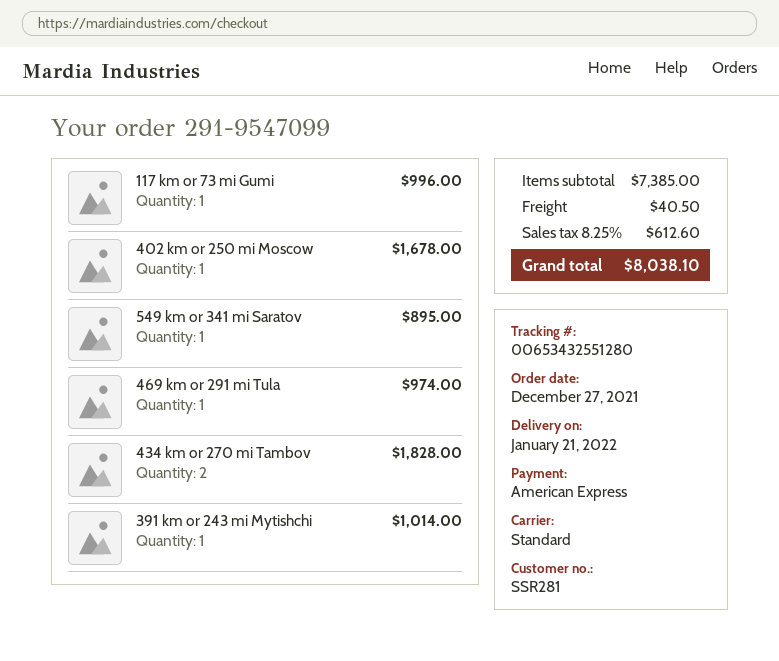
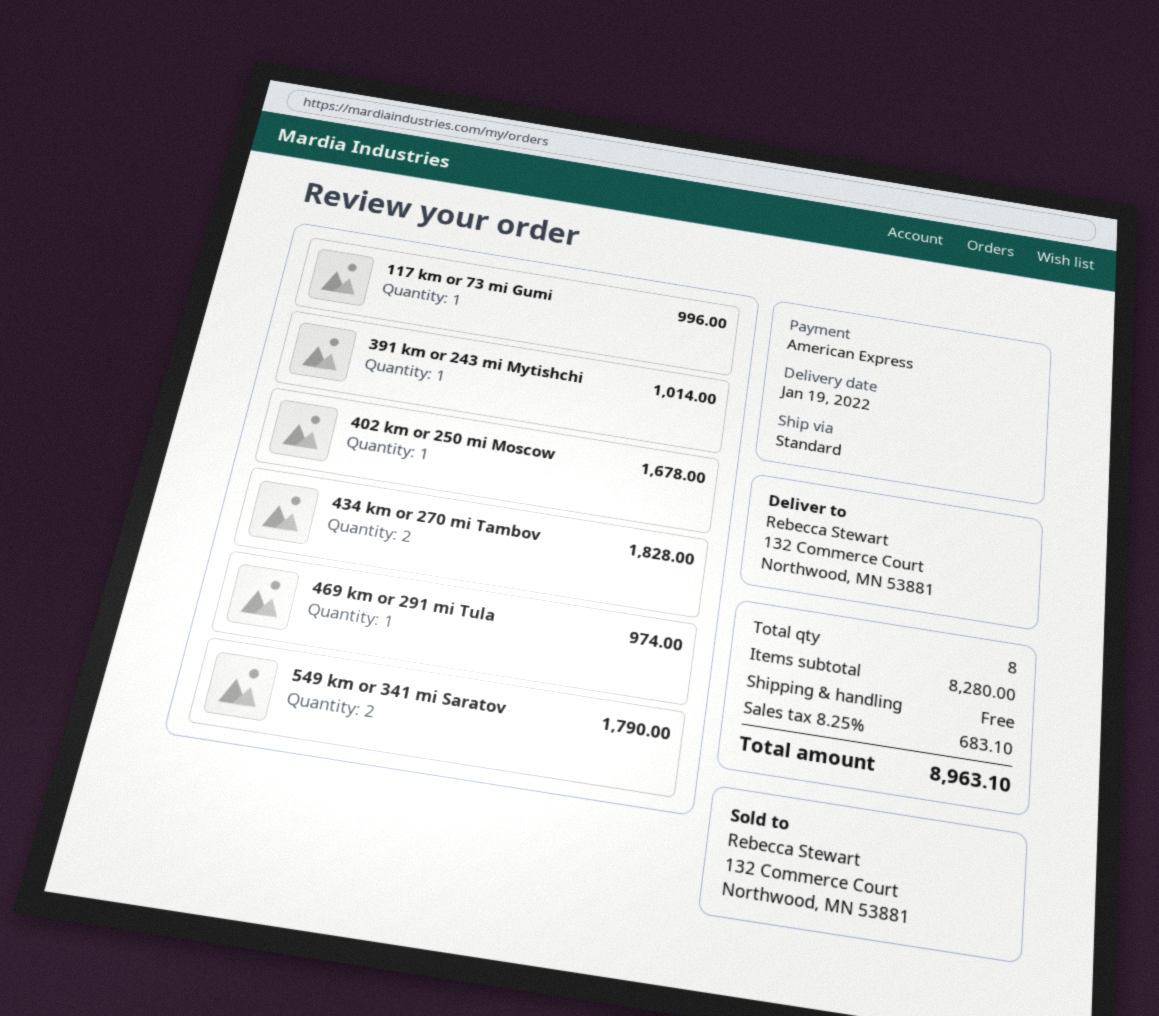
delivery date: 2022-01-21 -> 2022-01-19
549 km or 341 mi Saratov: 1 for 895.00 -> 2 for 1790.00
subtotal: 7385.00 -> 8280.00
shipping: 40.50 -> 0.00
tax: 8.25% = 612.60 -> 8.25% = 683.10
total: 8038.10 -> 8963.10

